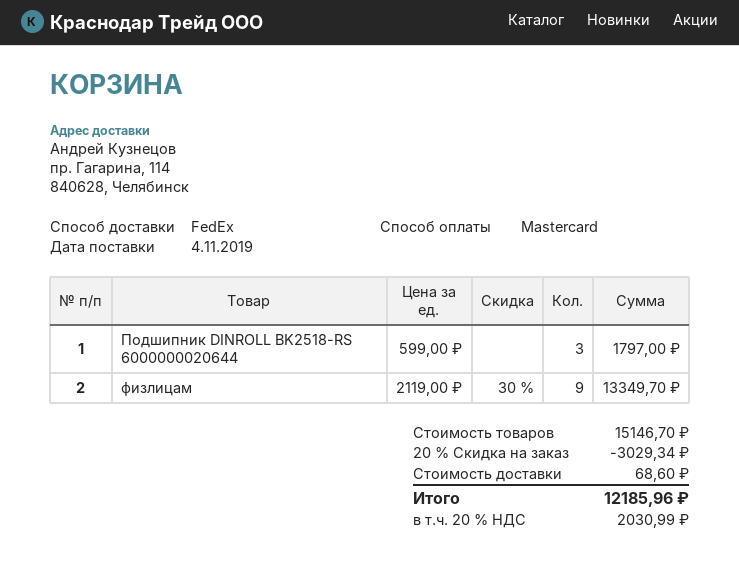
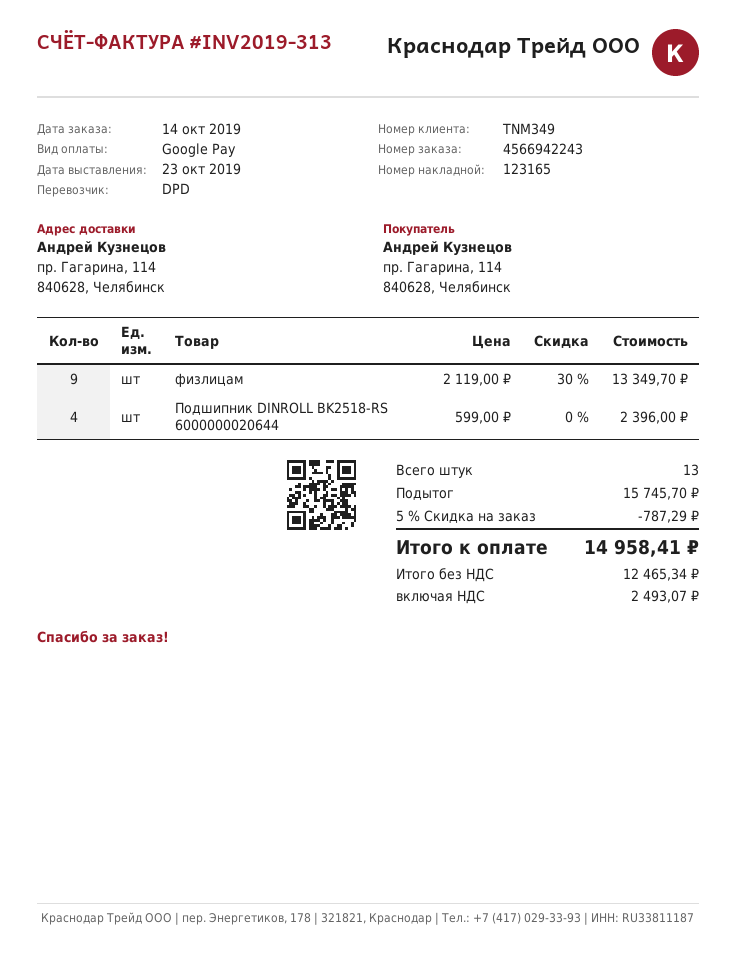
payment method: Mastercard -> Google Pay
shipping method: FedEx -> DPD
Подшипник DINROLL BK2518-RS 6000000020644: 3 x 599.00 = 1797.00 -> 4 x 599.00 = 2396.00
subtotal: 15146.70 -> 15745.70
discount: 20% = 3029.34 -> 5% = 787.29
shipping: 68.60 -> none
tax: 2030.99 -> 2493.07
total: 12185.96 -> 14958.41

